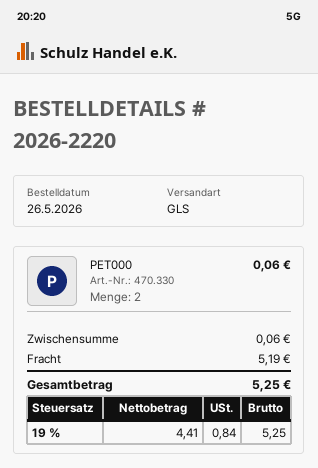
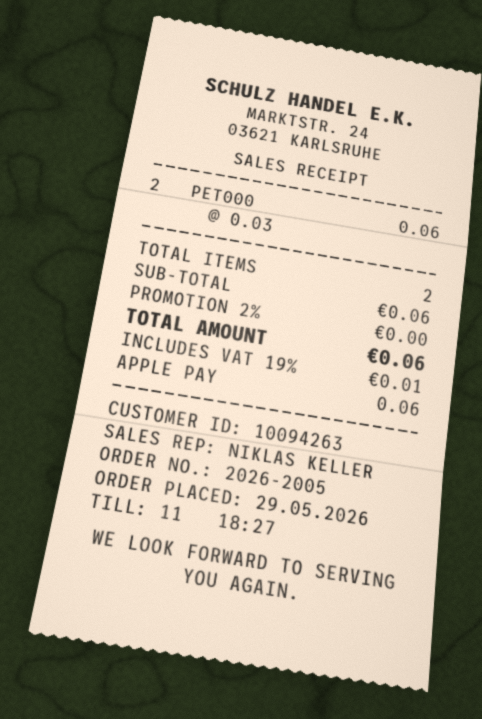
order number: 2026-2220 -> 2026-2005
order date: 2026-05-26 -> 2026-05-29
discount: none -> 2% = 0.00
shipping: 5.19 -> none
tax: 19% = 0.84 -> 19% = 0.01
total: 5.25 -> 0.06

